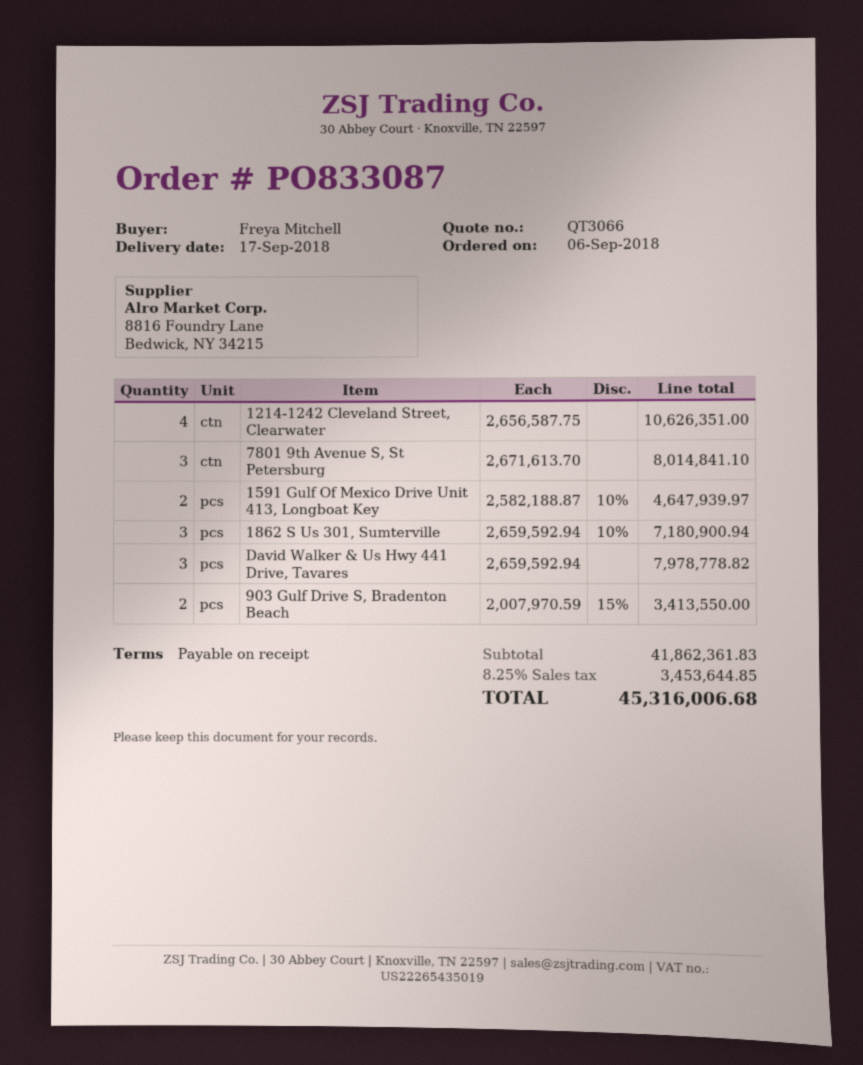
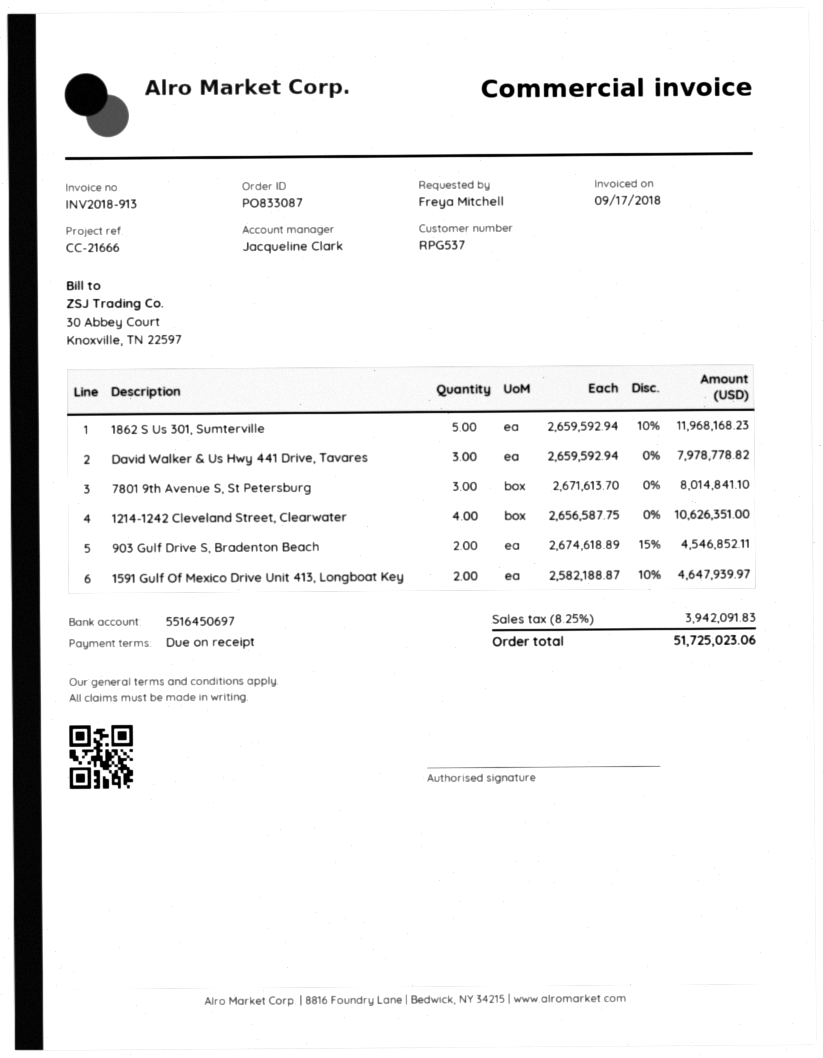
1862 S Us 301, Sumterville: 3 x 2659592.94 - 10% = 7180900.94 -> 5 x 2659592.94 - 10% = 11968168.23
903 Gulf Drive S, Bradenton Beach: 2 x 2007970.59 - 15% = 3413550.00 -> 2 x 2674618.89 - 15% = 4546852.11
tax: 8.25% = 3453644.85 -> 8.25% = 3942091.83
total: 45316006.68 -> 51725023.06

